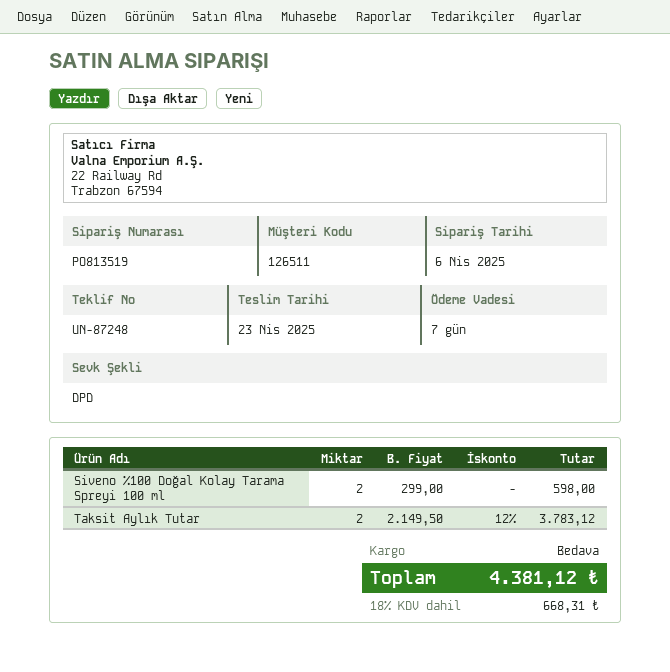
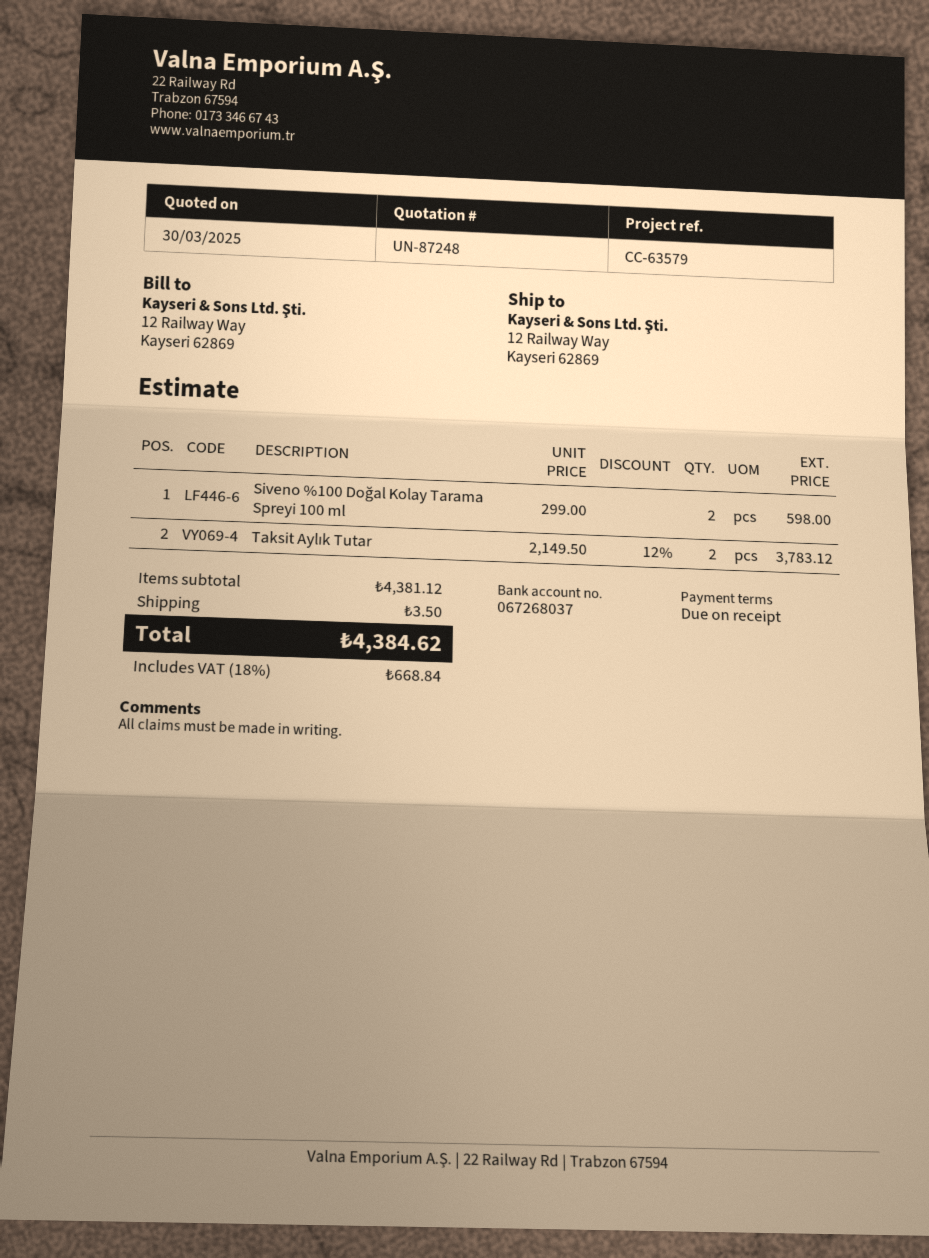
payment terms: 7 days -> on receipt
shipping: 0.00 -> 3.50
tax: 18% = 668.31 -> 18% = 668.84
total: 4381.12 -> 4384.62

